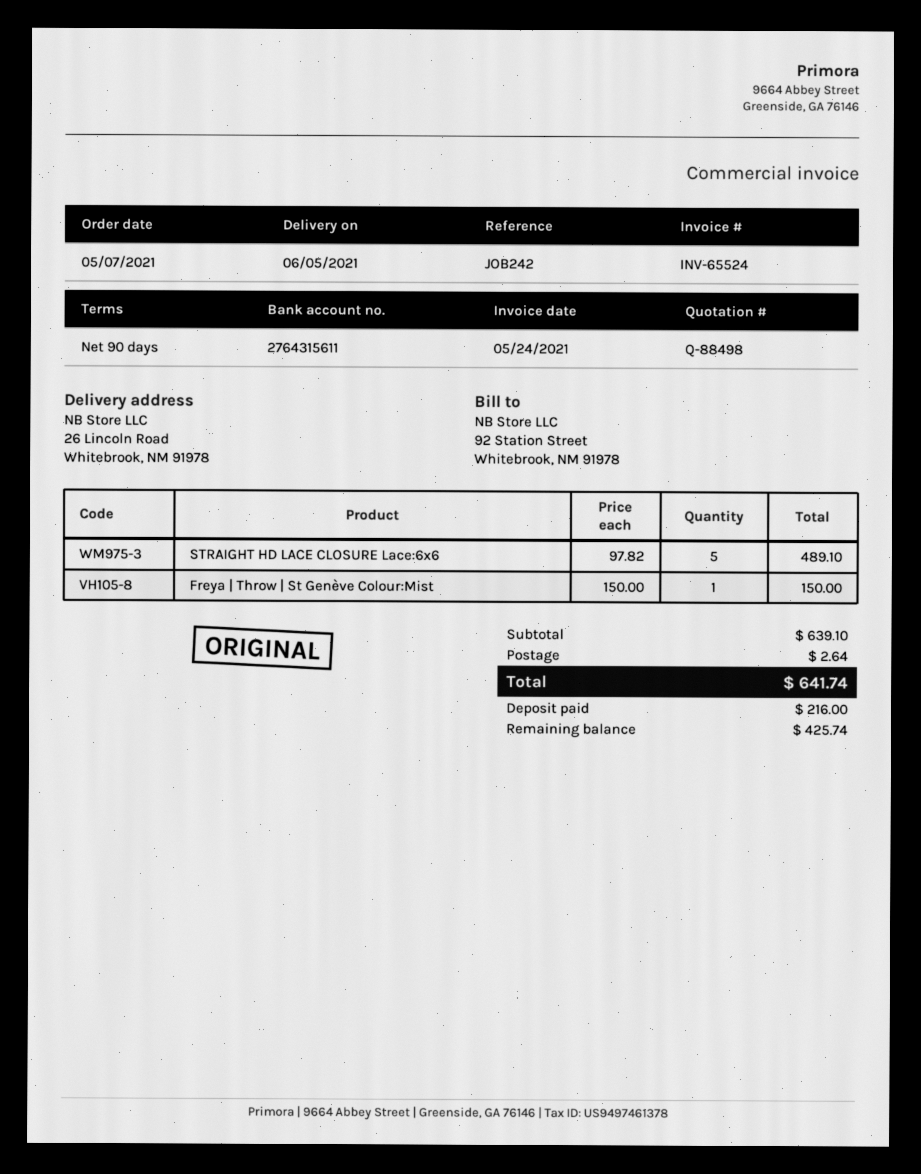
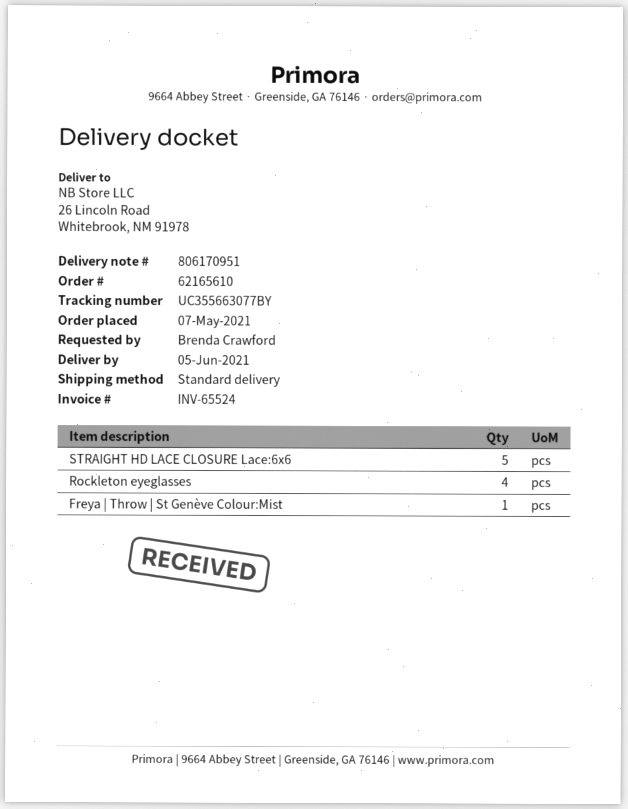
Rockleton eyeglasses: none -> 4

